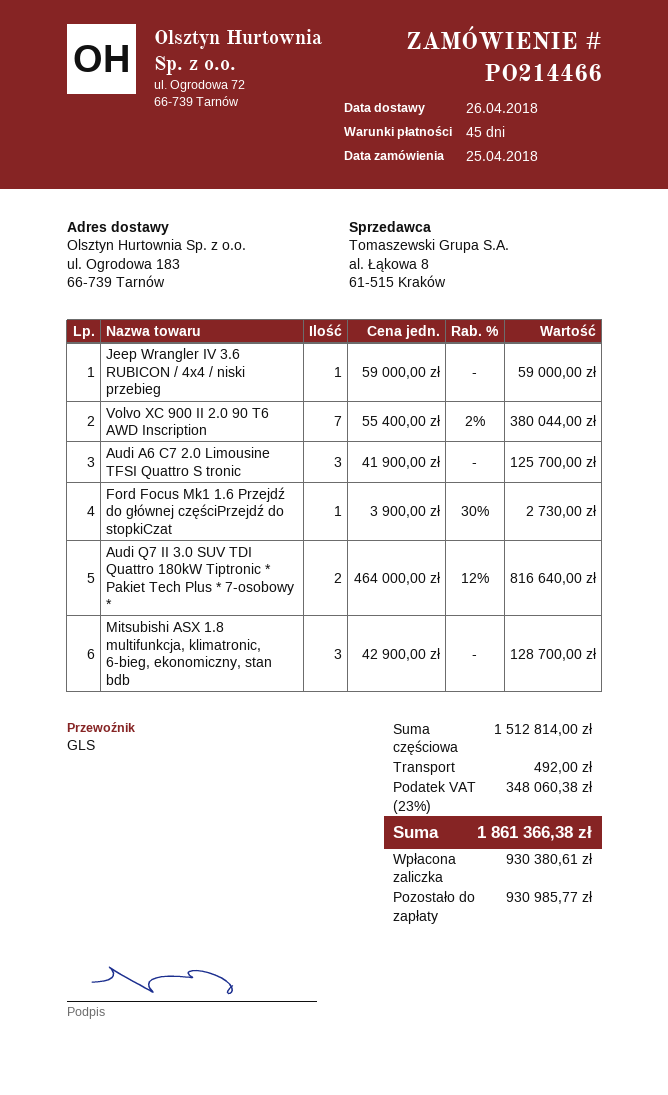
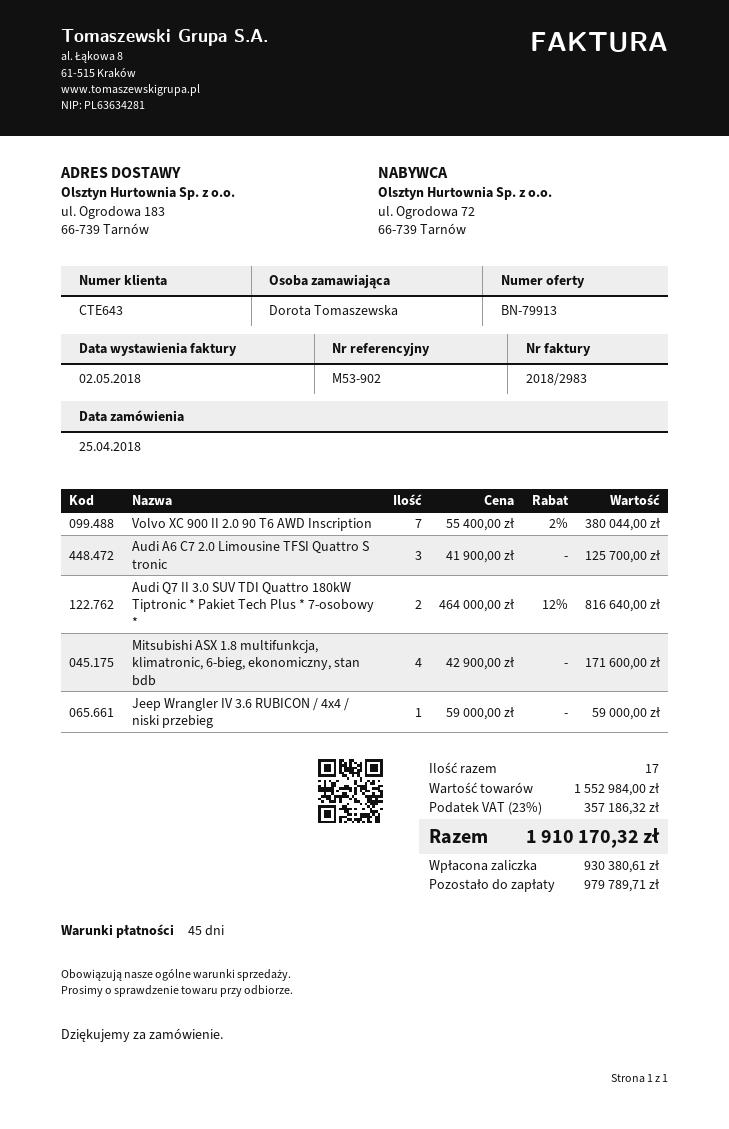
Ford Focus Mk1 1.6 Przejdź do głównej częściPrzejdź do stopkiCzat: 1 x 3900.00 - 30% = 2730.00 -> none
Mitsubishi ASX 1.8 multifunkcja, klimatronic, 6-bieg, ekonomiczny, stan bdb: 3 x 42900.00 = 128700.00 -> 4 x 42900.00 = 171600.00
subtotal: 1512814.00 -> 1552984.00
shipping: 492.00 -> none
tax: 23% = 348060.38 -> 23% = 357186.32
total: 1861366.38 -> 1910170.32
balance: 930985.77 -> 979789.71

